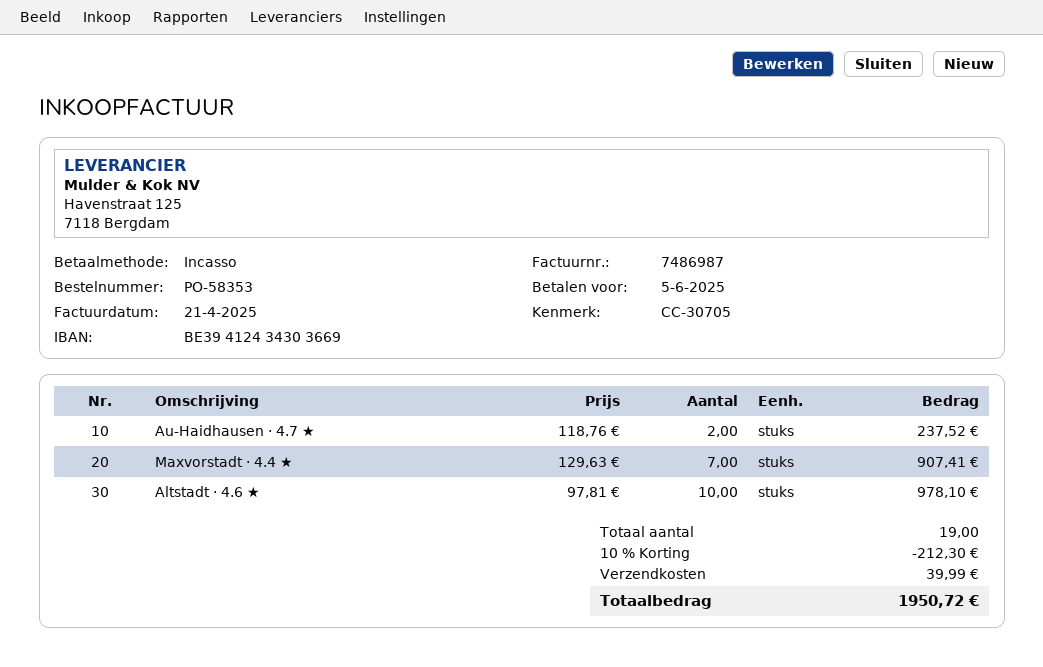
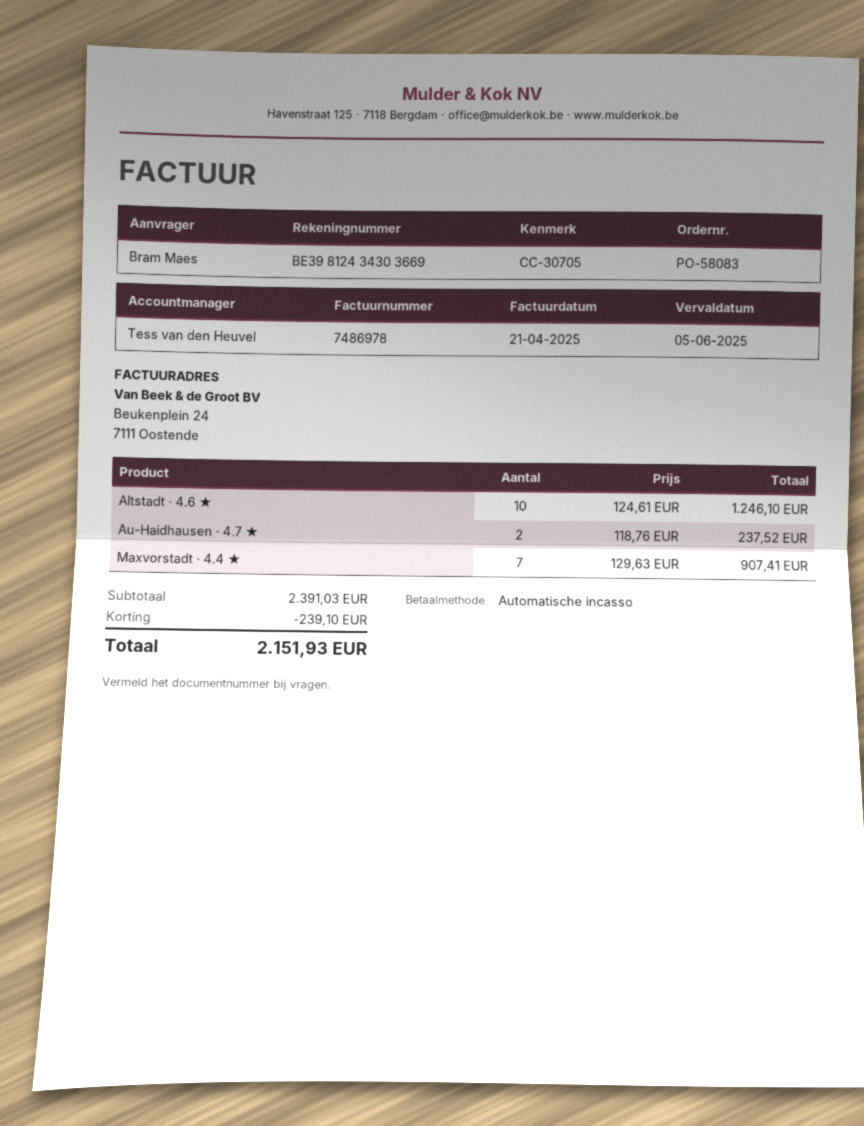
order number: PO-58353 -> PO-58083
invoice number: 7486987 -> 7486978
bank account: BE39412434303669 -> BE39812434303669
Altstadt · 4.6 ★: 10 x 97.81 = 978.10 -> 10 x 124.61 = 1246.10
discount: 212.30 -> 239.10
shipping: 39.99 -> none
total: 1950.72 -> 2151.93

